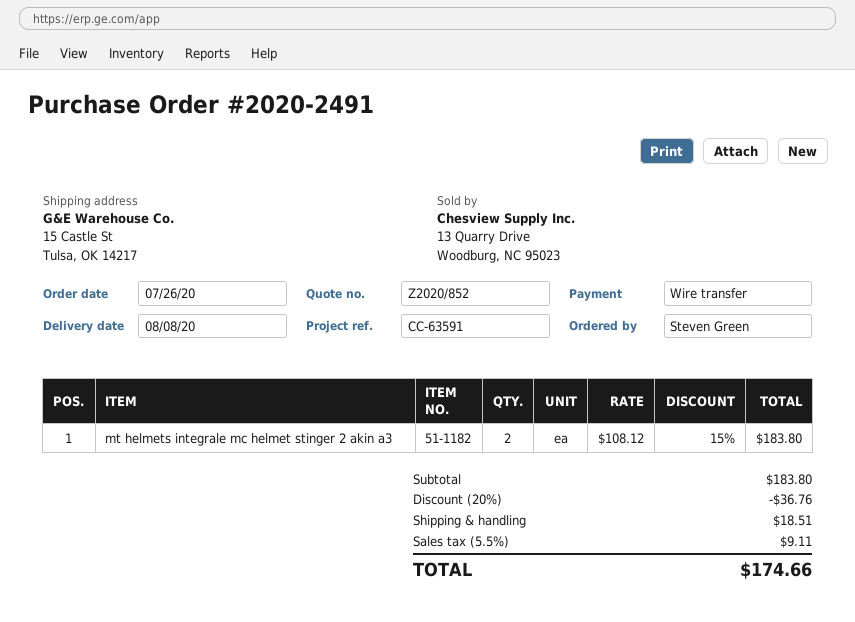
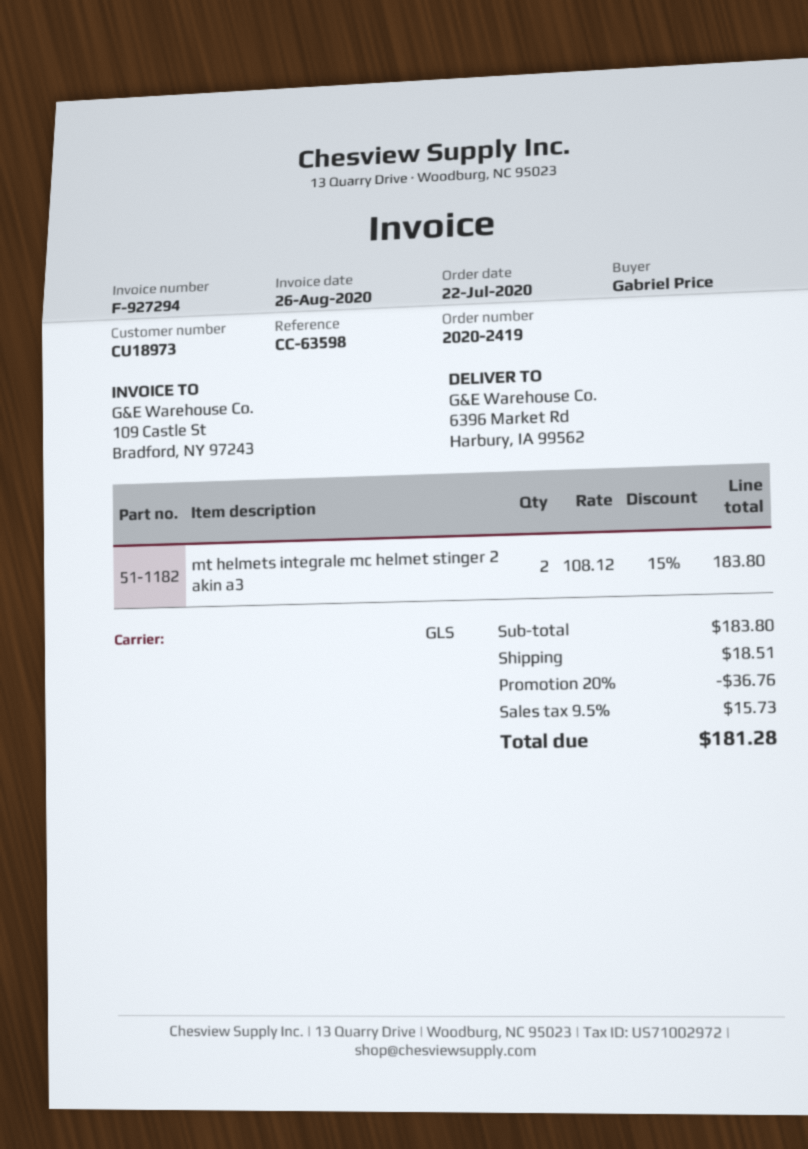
order number: 2020-2491 -> 2020-2419
order date: 2020-07-26 -> 2020-07-22
reference: CC-63591 -> CC-63598
ordered by: Steven Green -> Gabriel Price
ship to: 15 Castle St, Tulsa, OK 14217 -> 6396 Market Rd, Harbury, IA 99562
tax: 5.5% = 9.11 -> 9.5% = 15.73
total: 174.66 -> 181.28

